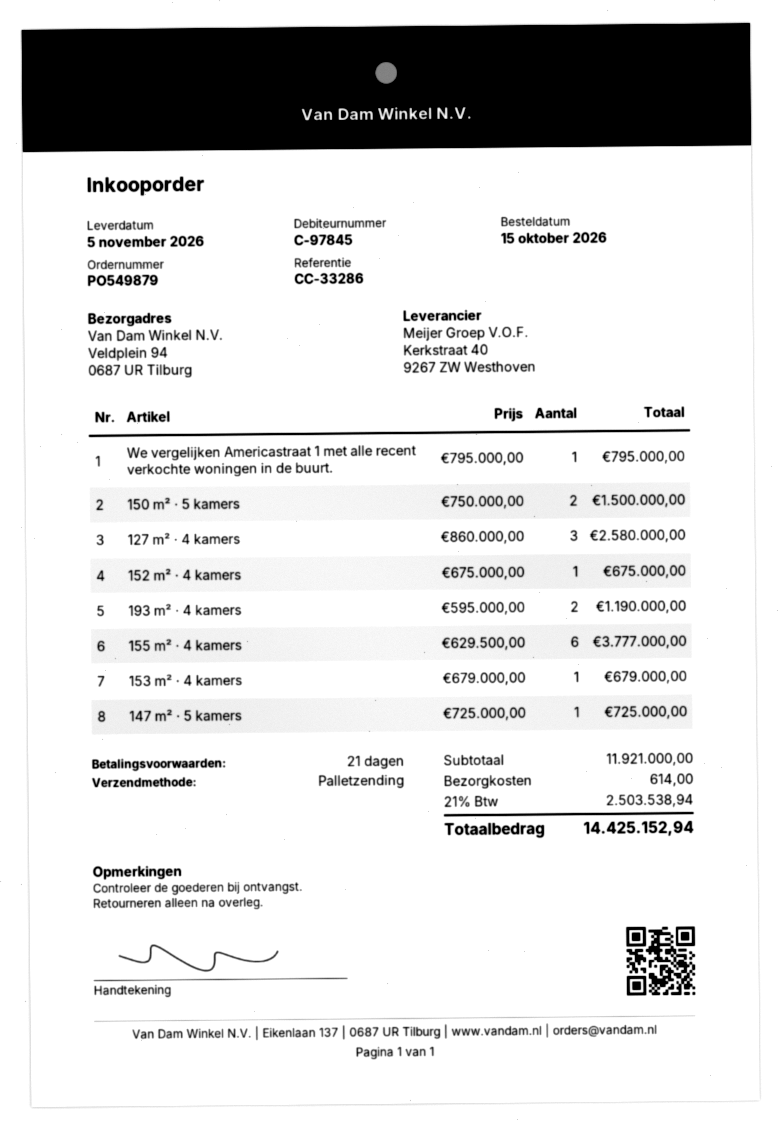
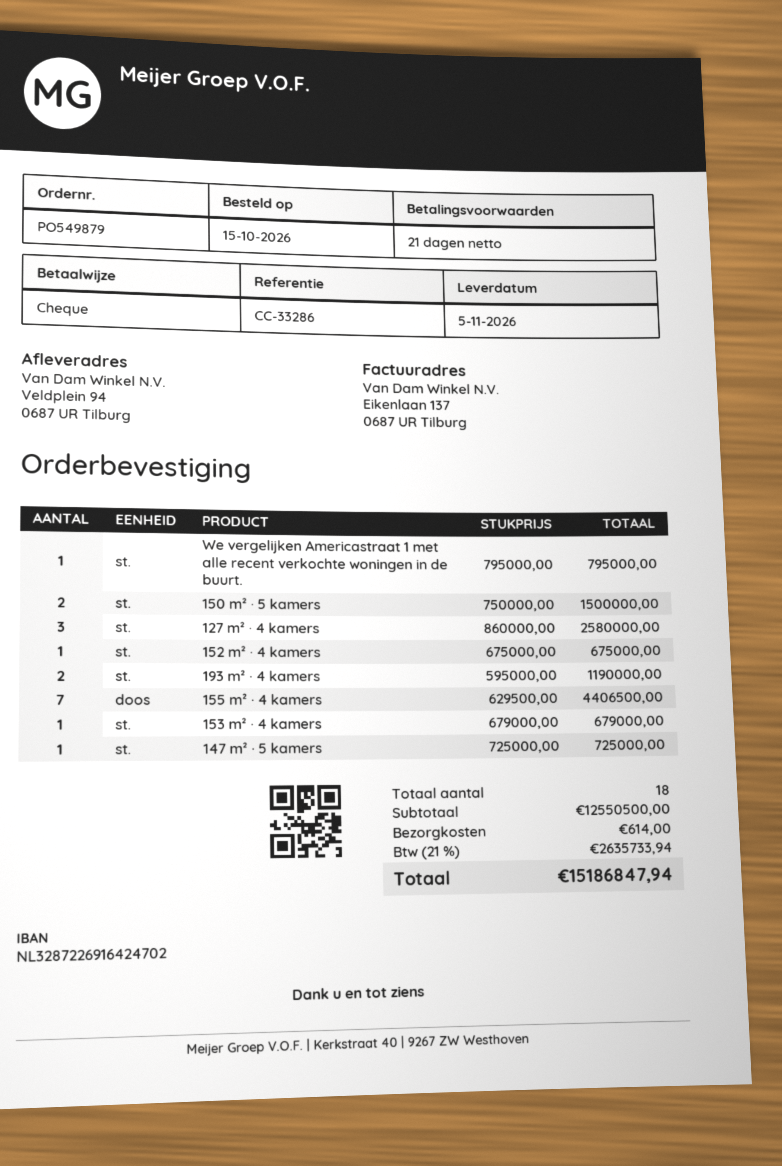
155 m² · 4 kamers: 6 x 629500.00 = 3777000.00 -> 7 x 629500.00 = 4406500.00
subtotal: 11921000.00 -> 12550500.00
tax: 21% = 2503538.94 -> 21% = 2635733.94
total: 14425152.94 -> 15186847.94

